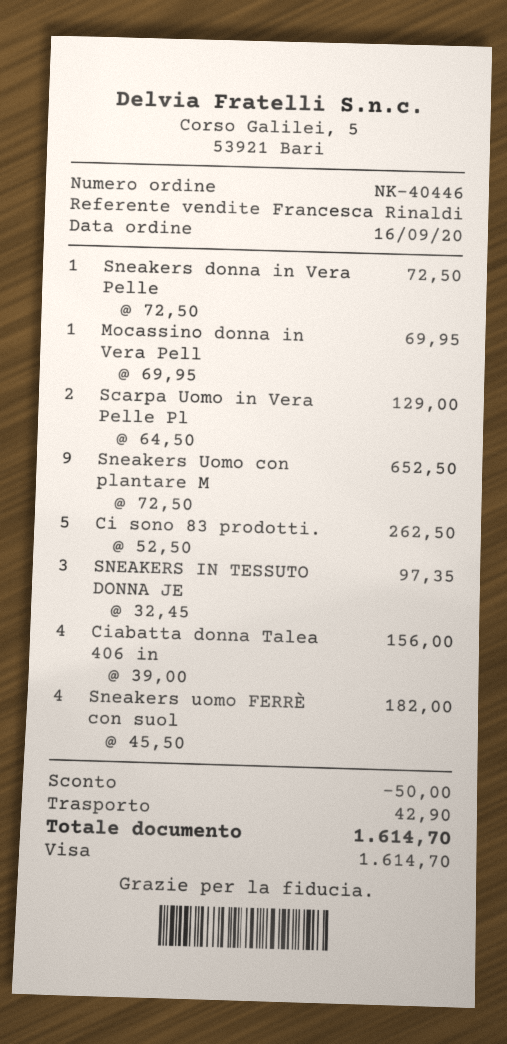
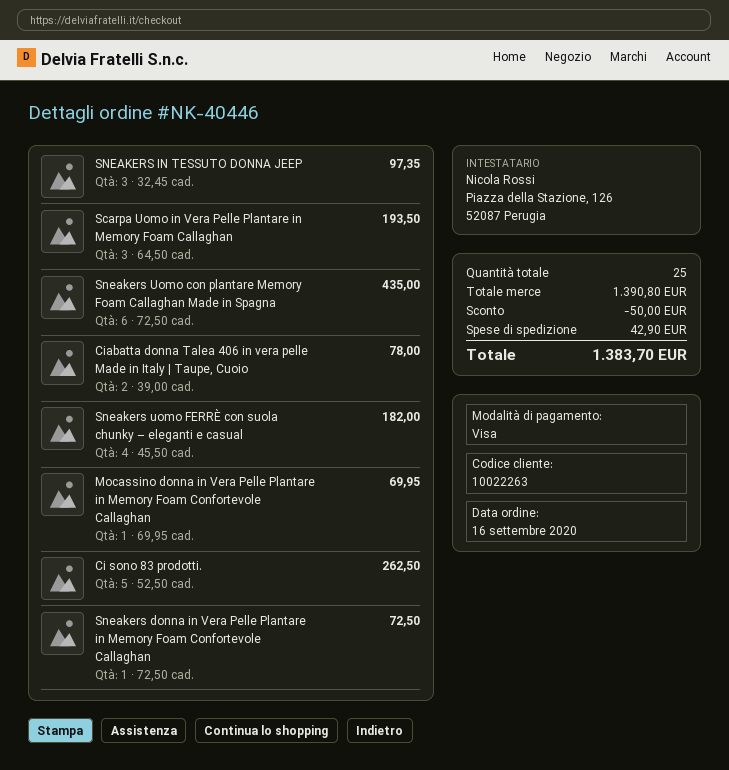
Scarpa Uomo in Vera Pelle Pl: 2 x 64.50 = 129.00 -> 3 x 64.50 = 193.50
Sneakers Uomo con plantare M: 9 x 72.50 = 652.50 -> 6 x 72.50 = 435.00
Ciabatta donna Talea 406 in: 4 x 39.00 = 156.00 -> 2 x 39.00 = 78.00
total: 1614.70 -> 1383.70

